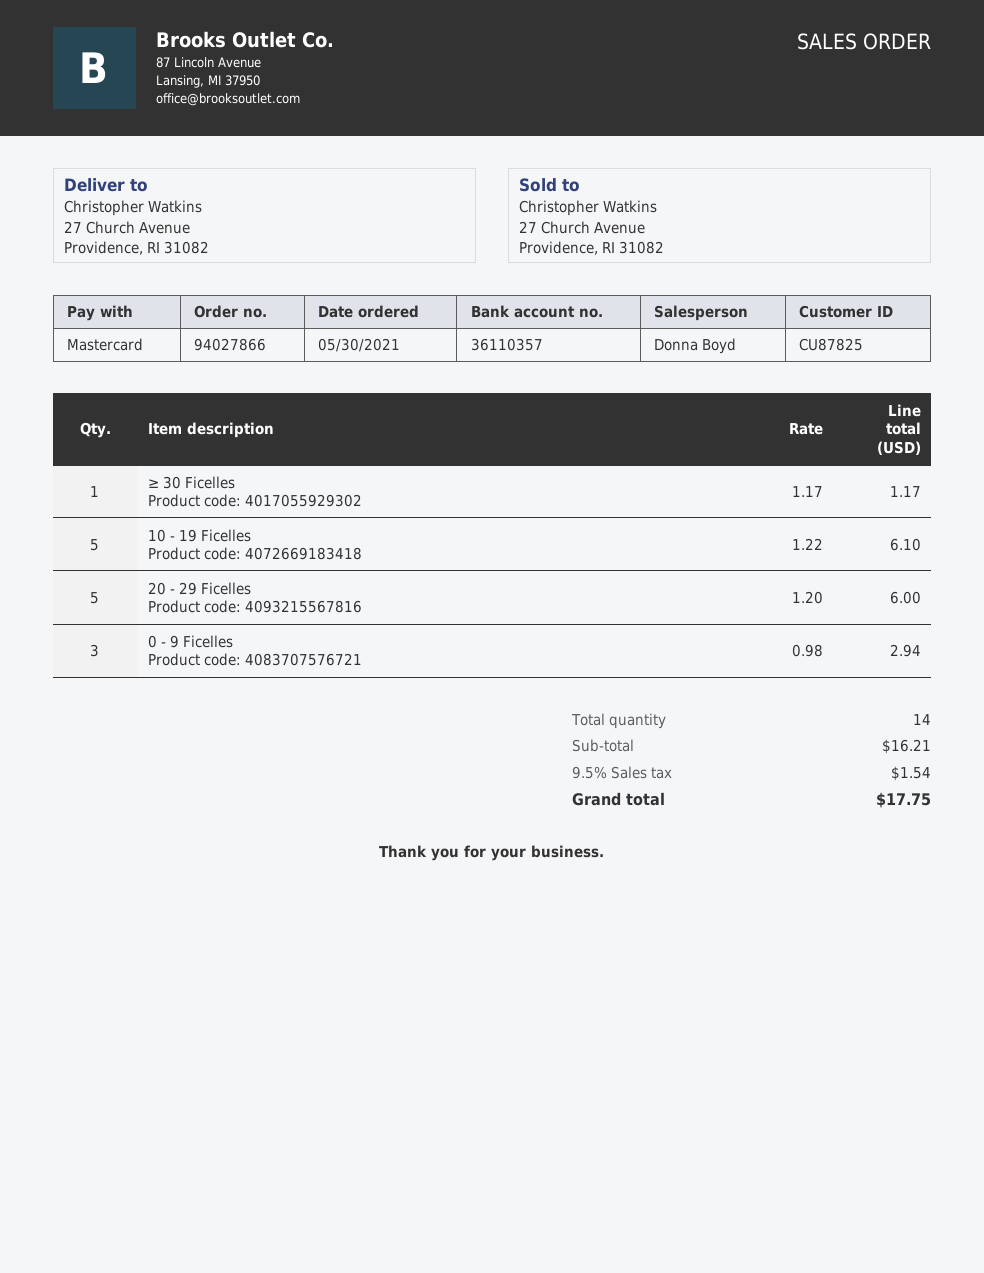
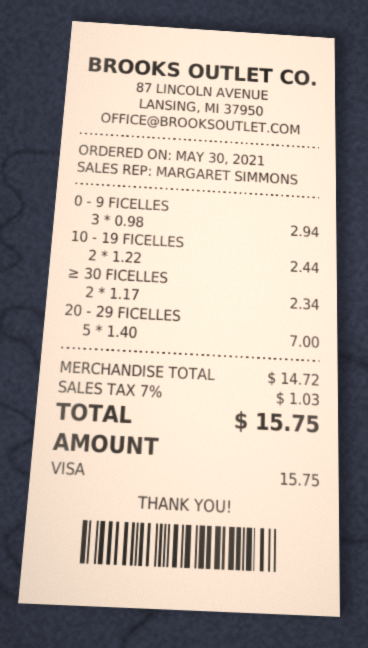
sales rep: Donna Boyd -> MARGARET SIMMONS
payment method: Mastercard -> Visa
≥ 30 Ficelles: 1 x 1.17 = 1.17 -> 2 x 1.17 = 2.34
10 - 19 Ficelles: 5 x 1.22 = 6.10 -> 2 x 1.22 = 2.44
20 - 29 Ficelles: 5 x 1.20 = 6.00 -> 5 x 1.40 = 7.00
subtotal: 16.21 -> 14.72
tax: 9.5% = 1.54 -> 7% = 1.03
total: 17.75 -> 15.75

